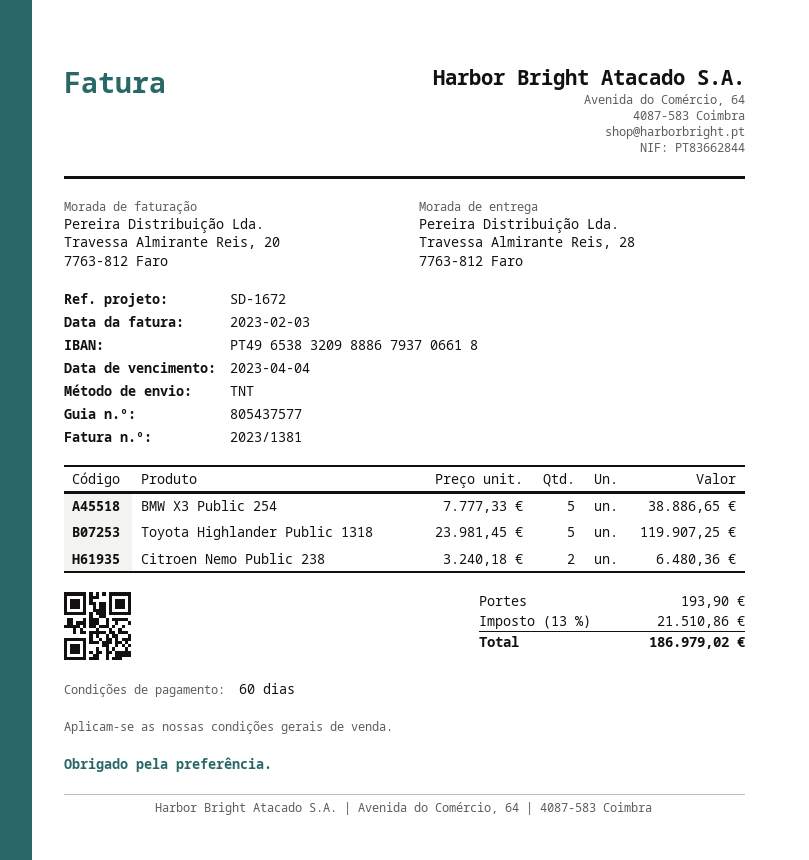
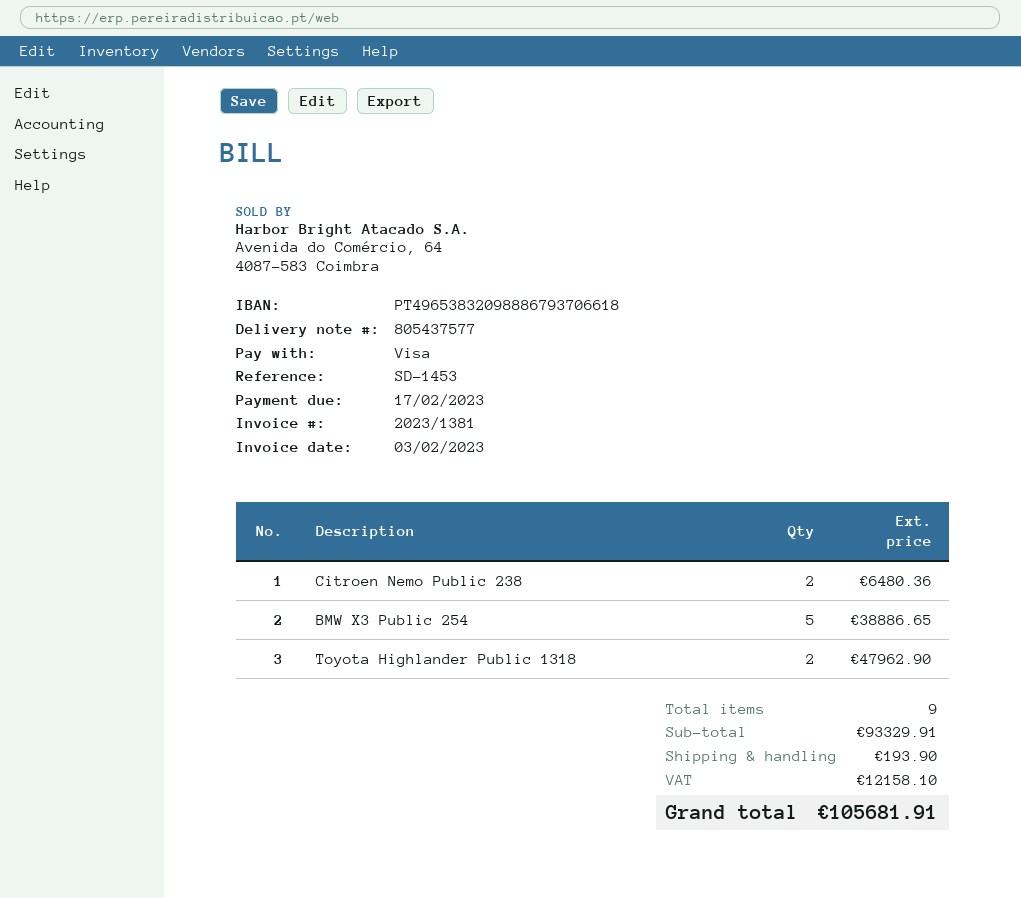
due date: 2023-04-04 -> 2023-02-17
reference: SD-1672 -> SD-1453
Toyota Highlander Public 1318: 5 for 119907.25 -> 2 for 47962.90
tax: 21510.86 -> 12158.10
total: 186979.02 -> 105681.91

